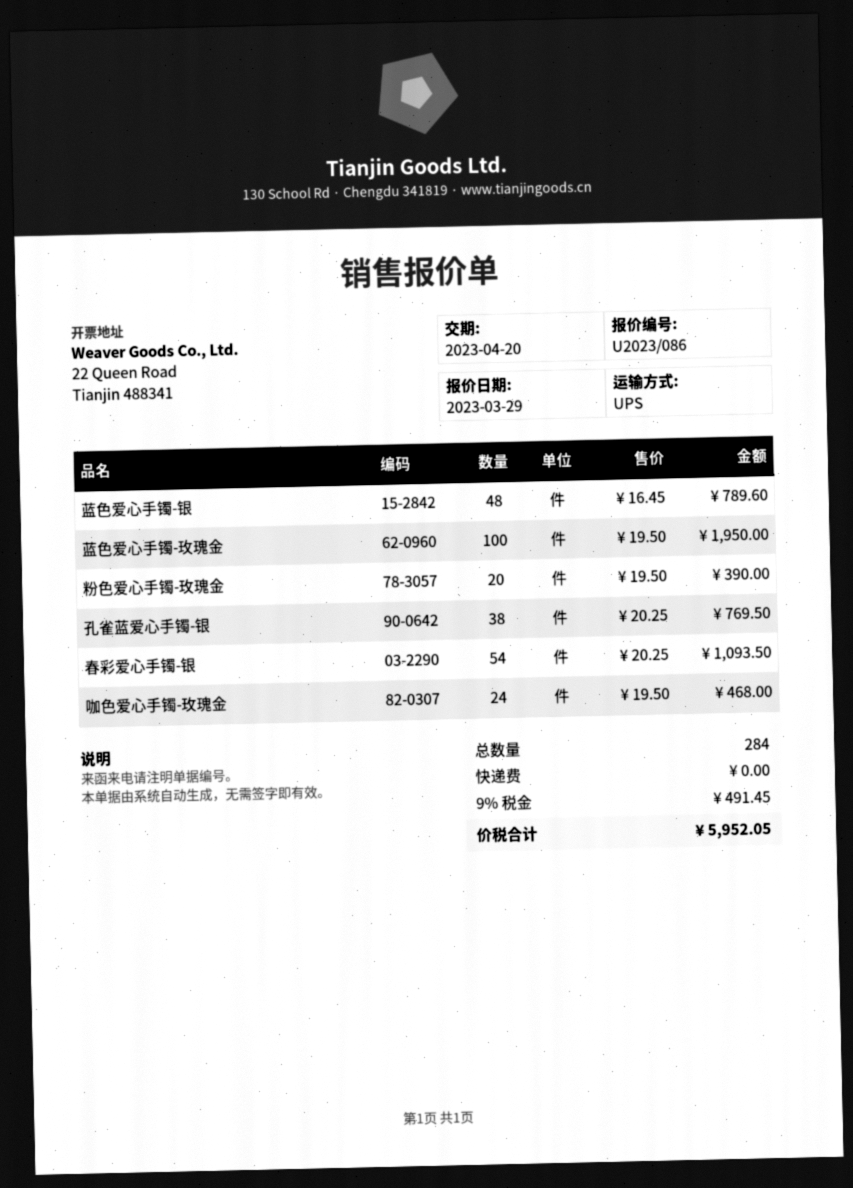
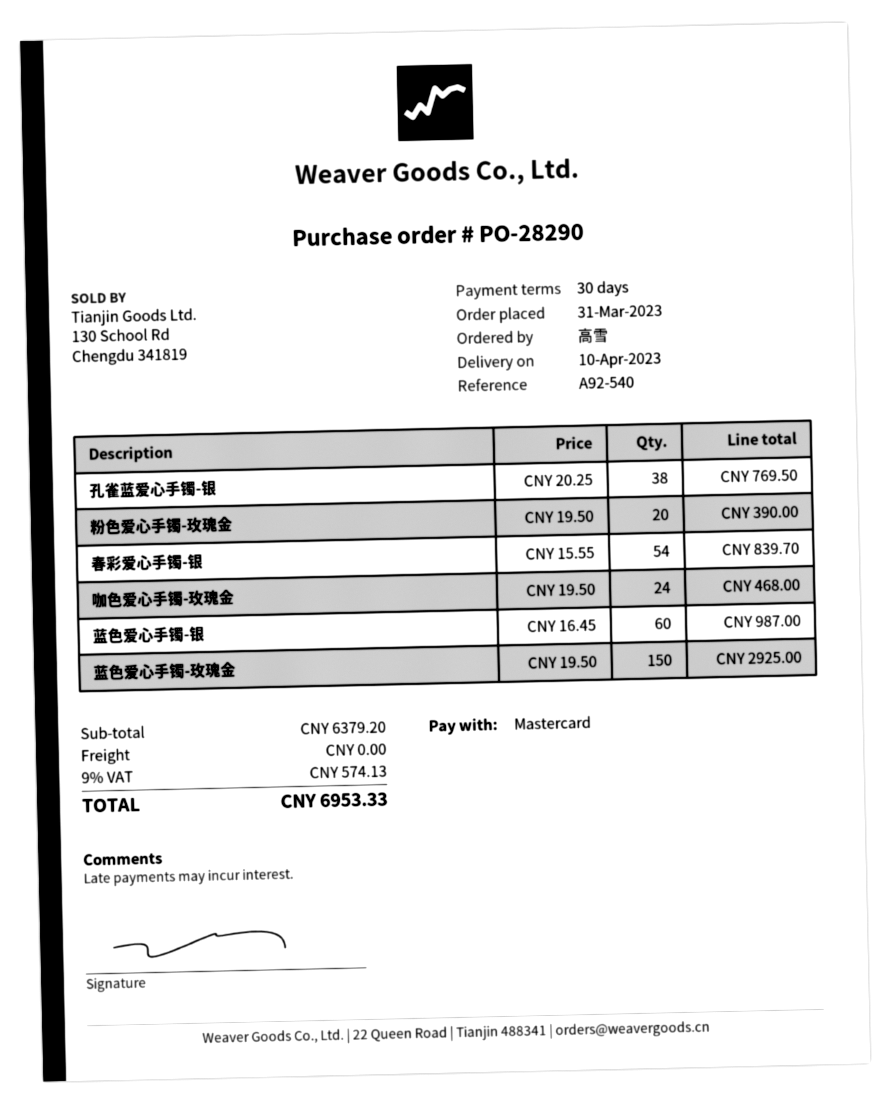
delivery date: 2023-04-20 -> 2023-04-10
蓝色爱心手镯-银: 48 x 16.45 = 789.60 -> 60 x 16.45 = 987.00
蓝色爱心手镯-玫瑰金: 100 x 19.50 = 1950.00 -> 150 x 19.50 = 2925.00
春彩爱心手镯-银: 54 x 20.25 = 1093.50 -> 54 x 15.55 = 839.70
tax: 9% = 491.45 -> 9% = 574.13
total: 5952.05 -> 6953.33

